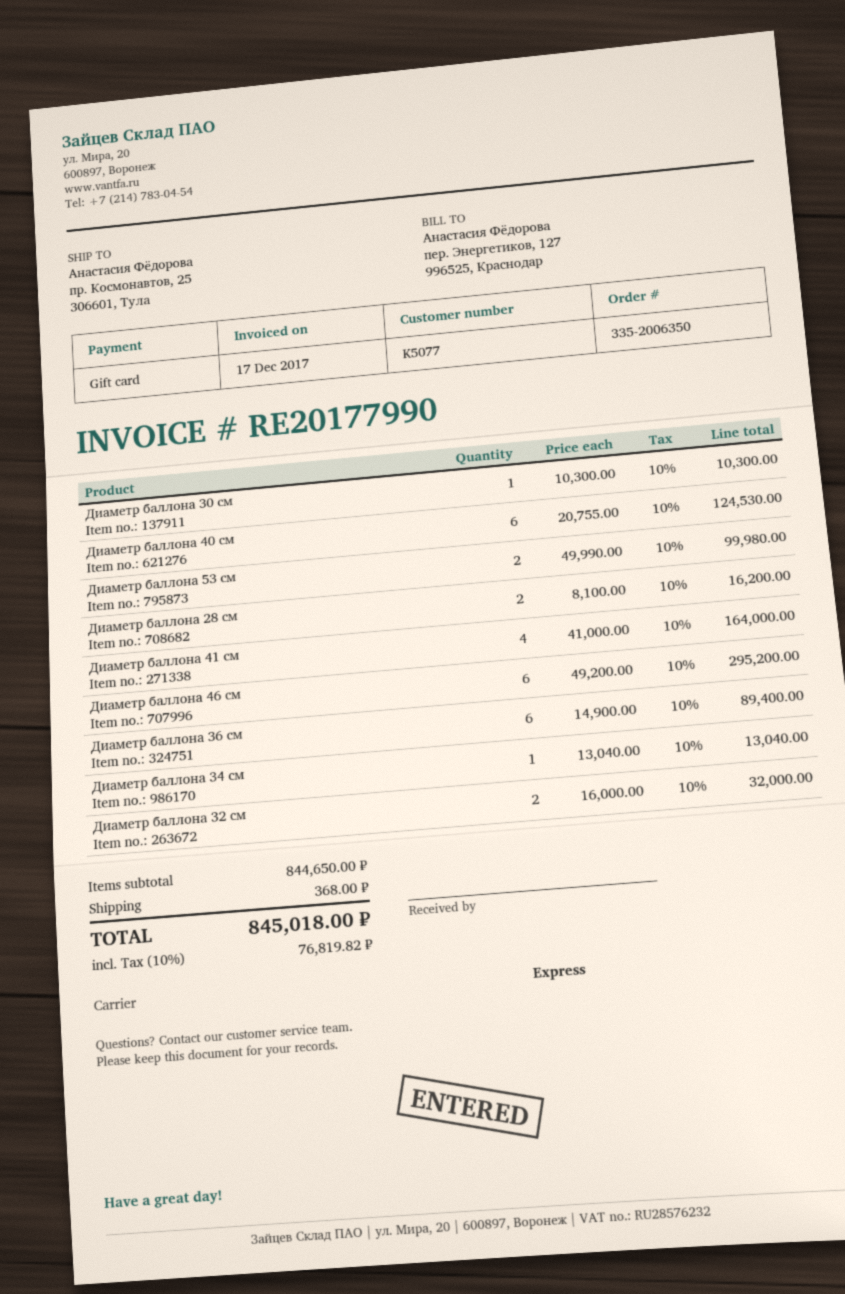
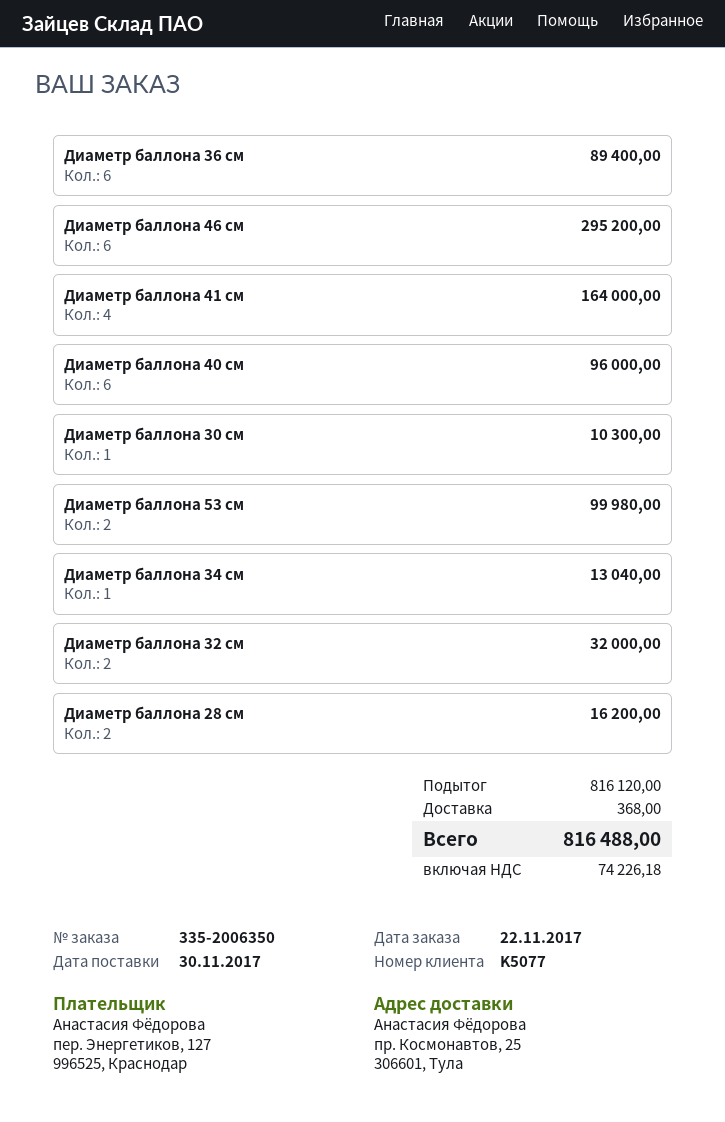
Диаметр баллона 40 см: 6 for 124530.00 -> 6 for 96000.00
subtotal: 844650.00 -> 816120.00
tax: 76819.82 -> 74226.18
total: 845018.00 -> 816488.00

